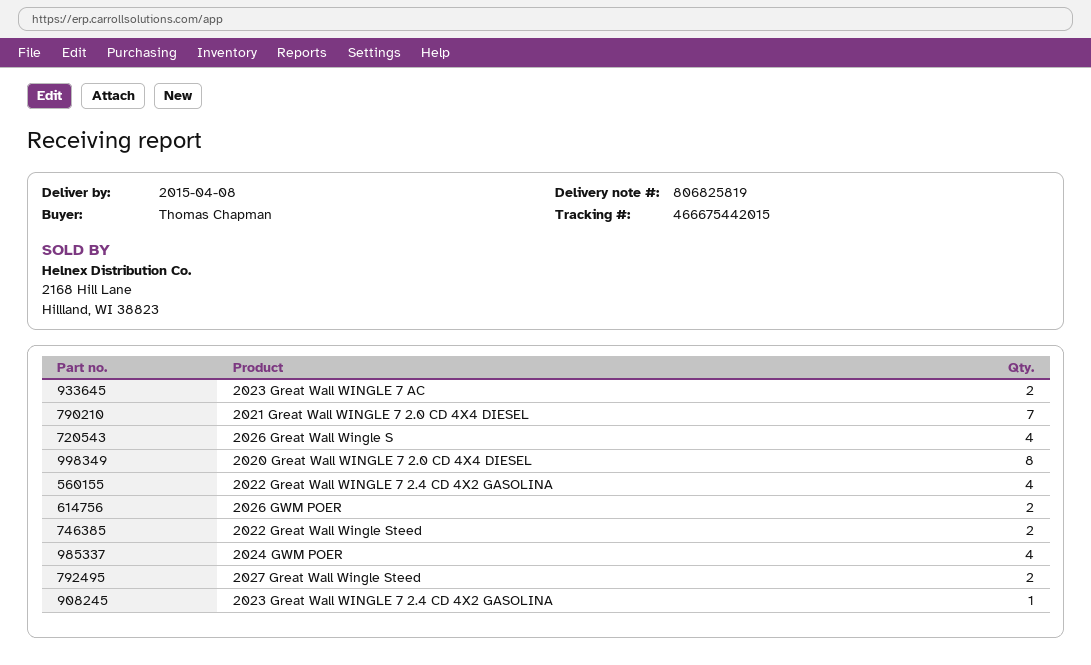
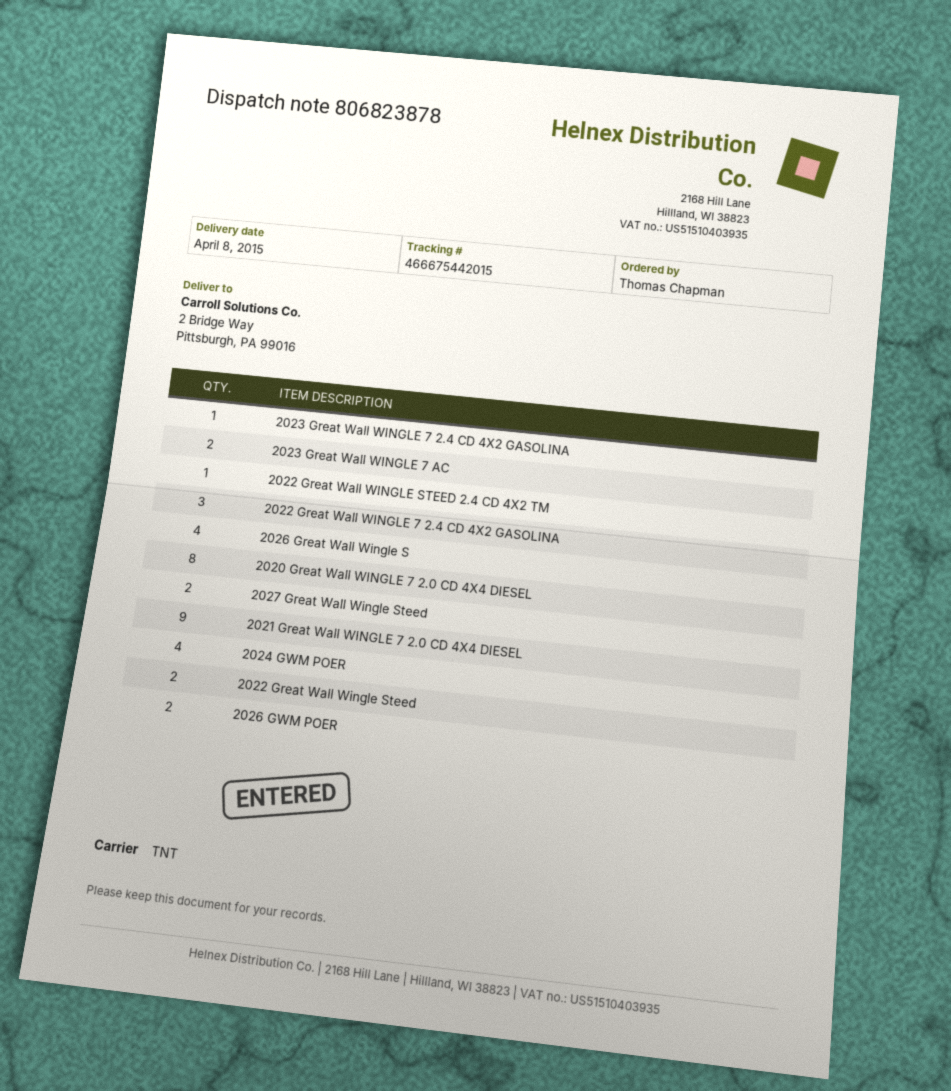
delivery note number: 806825819 -> 806823878
2021 Great Wall WINGLE 7 2.0 CD 4X4 DIESEL: 7 -> 9
2022 Great Wall WINGLE 7 2.4 CD 4X2 GASOLINA: 4 -> 3
2022 Great Wall WINGLE STEED 2.4 CD 4X2 TM: none -> 1

